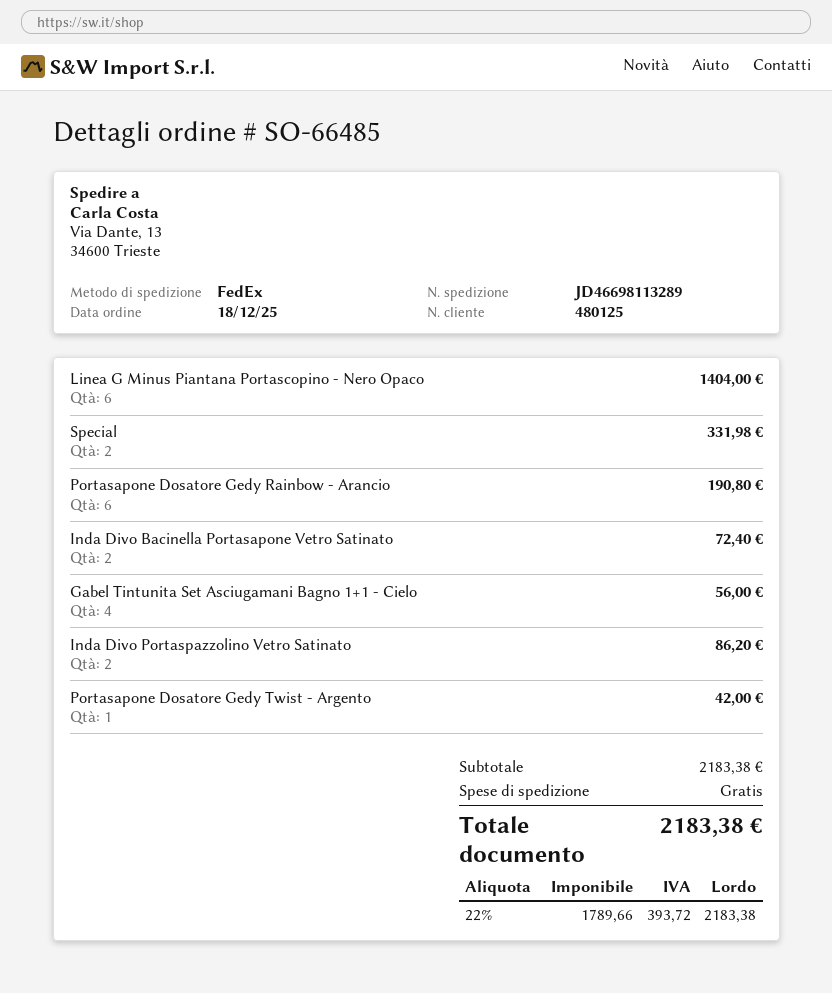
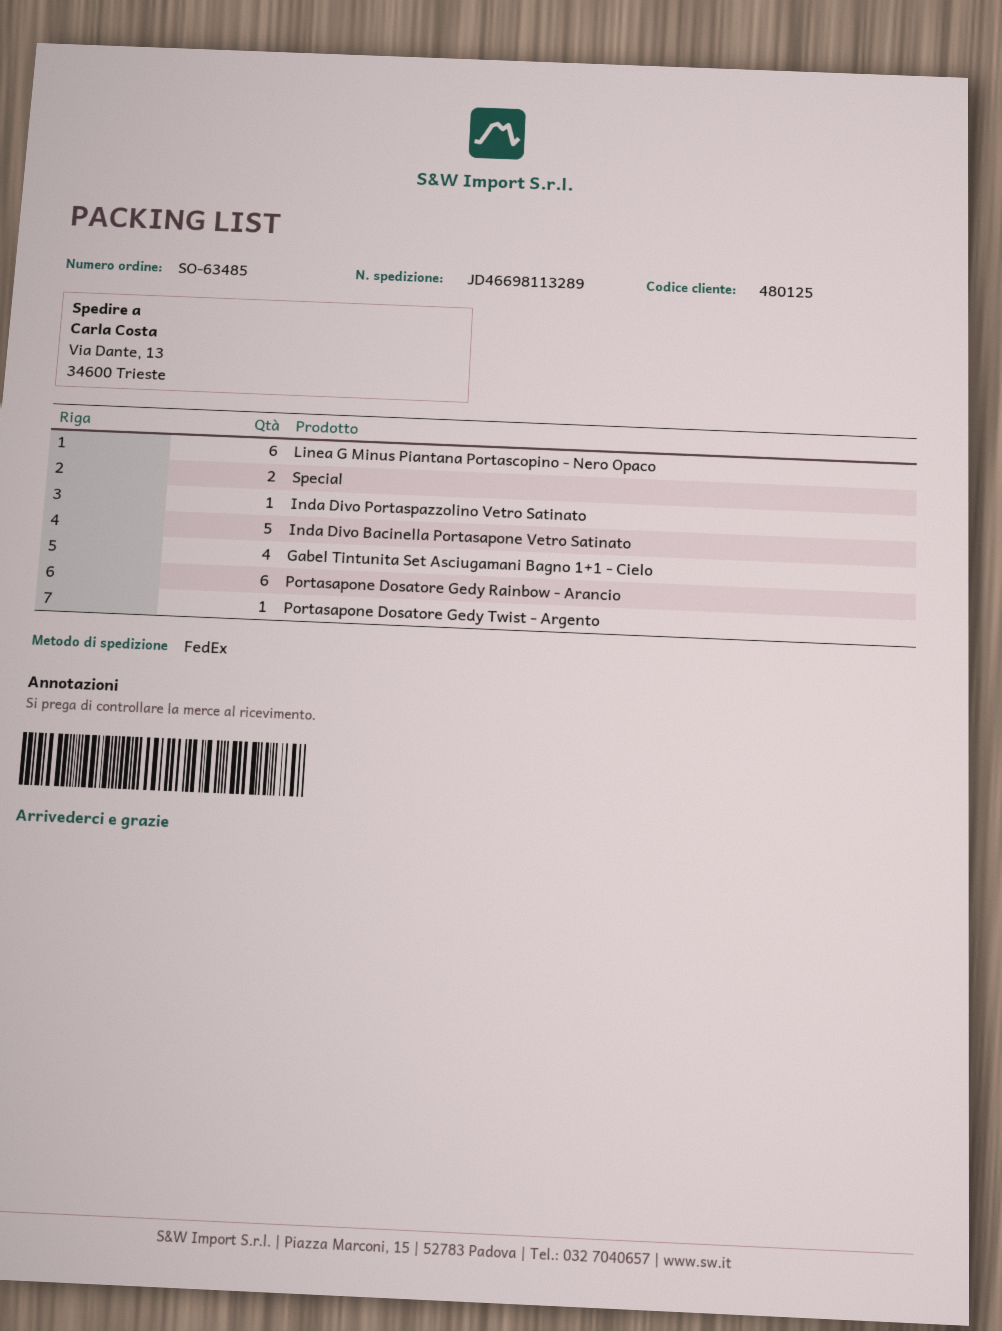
order number: SO-66485 -> SO-63485
Inda Divo Bacinella Portasapone Vetro Satinato: 2 -> 5
Inda Divo Portaspazzolino Vetro Satinato: 2 -> 1

